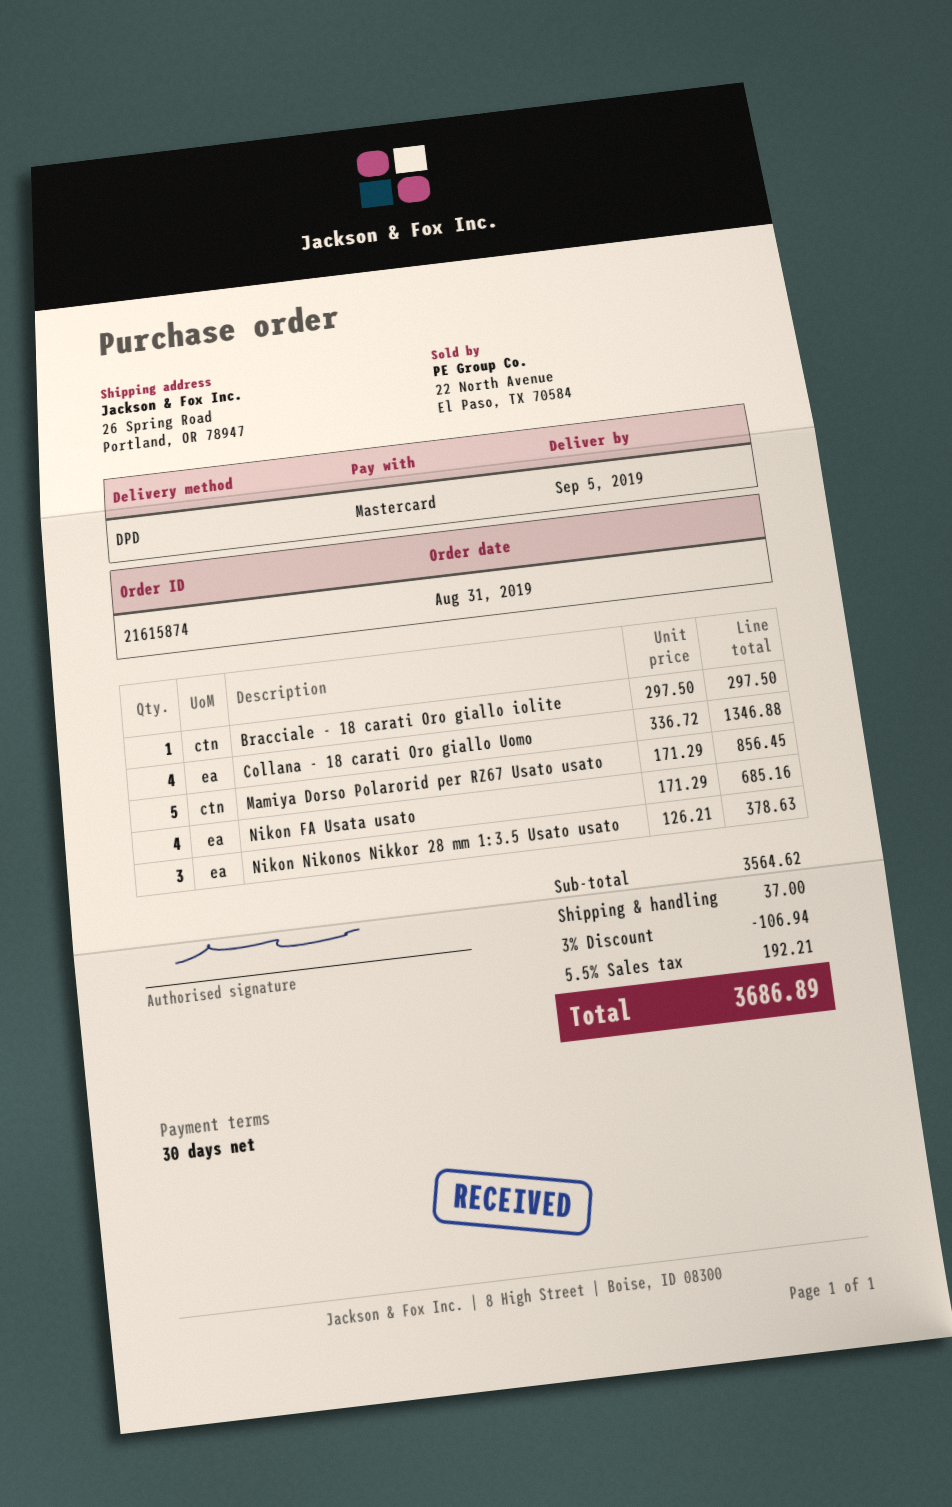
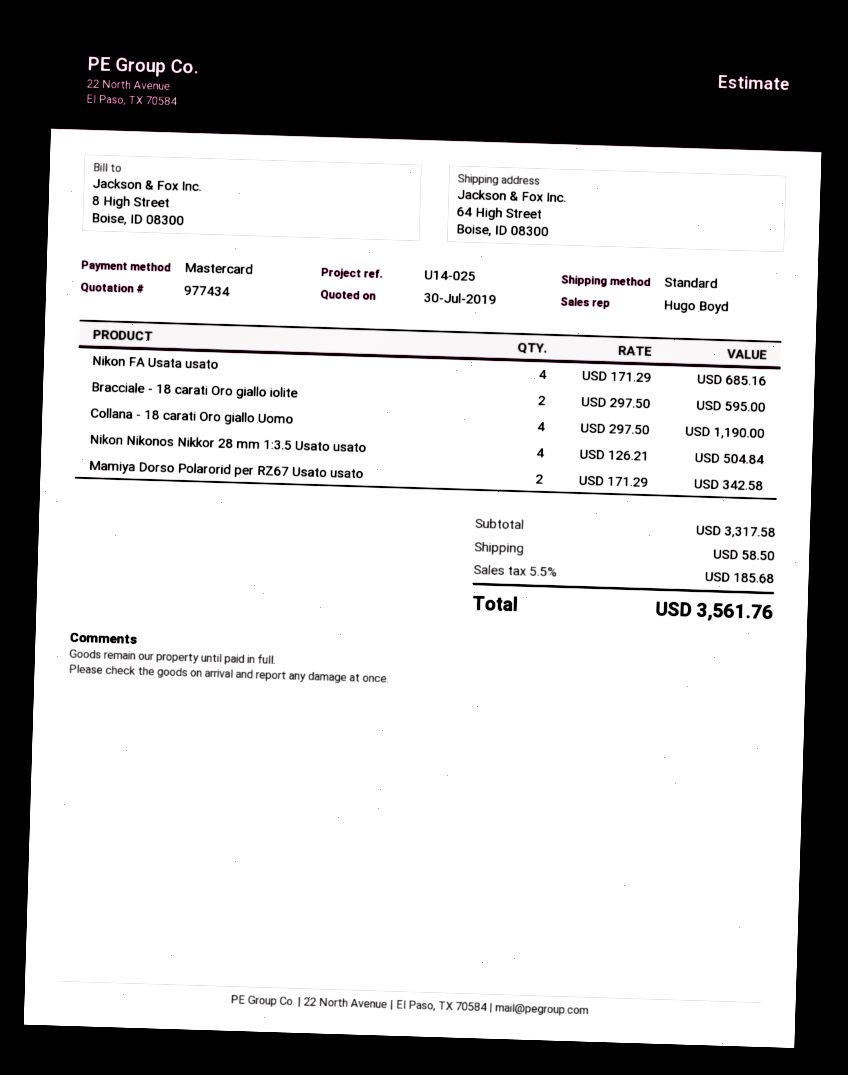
shipping method: DPD -> standard
ship to: 26 Spring Road, Portland, OR 78947 -> 64 High Street, Boise, ID 08300
Bracciale - 18 carati Oro giallo iolite: 1 x 297.50 = 297.50 -> 2 x 297.50 = 595.00
Collana - 18 carati Oro giallo Uomo: 4 x 336.72 = 1346.88 -> 4 x 297.50 = 1190.00
Mamiya Dorso Polarorid per RZ67 Usato usato: 5 x 171.29 = 856.45 -> 2 x 171.29 = 342.58
Nikon Nikonos Nikkor 28 mm 1:3.5 Usato usato: 3 x 126.21 = 378.63 -> 4 x 126.21 = 504.84
subtotal: 3564.62 -> 3317.58
discount: 3% = 106.94 -> none
shipping: 37.00 -> 58.50
tax: 5.5% = 192.21 -> 5.5% = 185.68
total: 3686.89 -> 3561.76

